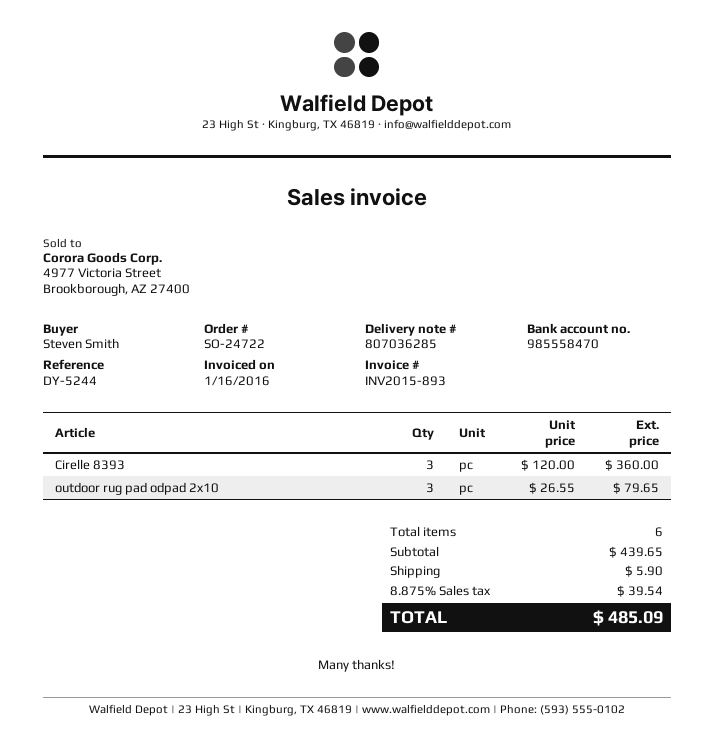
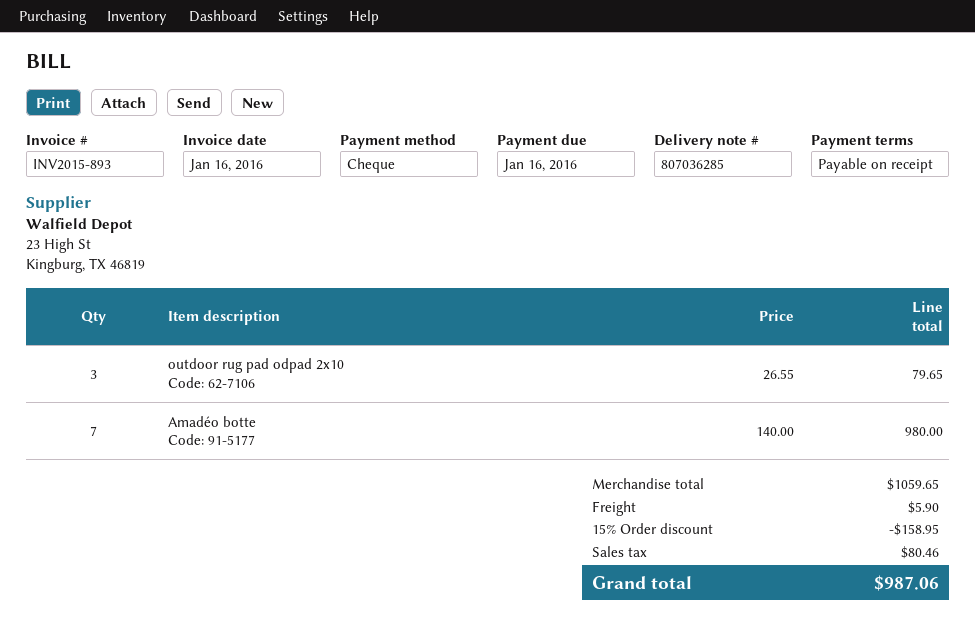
Cirelle 8393: 3 x 120.00 = 360.00 -> none
Amadéo botte: none -> 7 x 140.00 = 980.00
subtotal: 439.65 -> 1059.65
discount: none -> 15% = 158.95
tax: 39.54 -> 80.46
total: 485.09 -> 987.06

